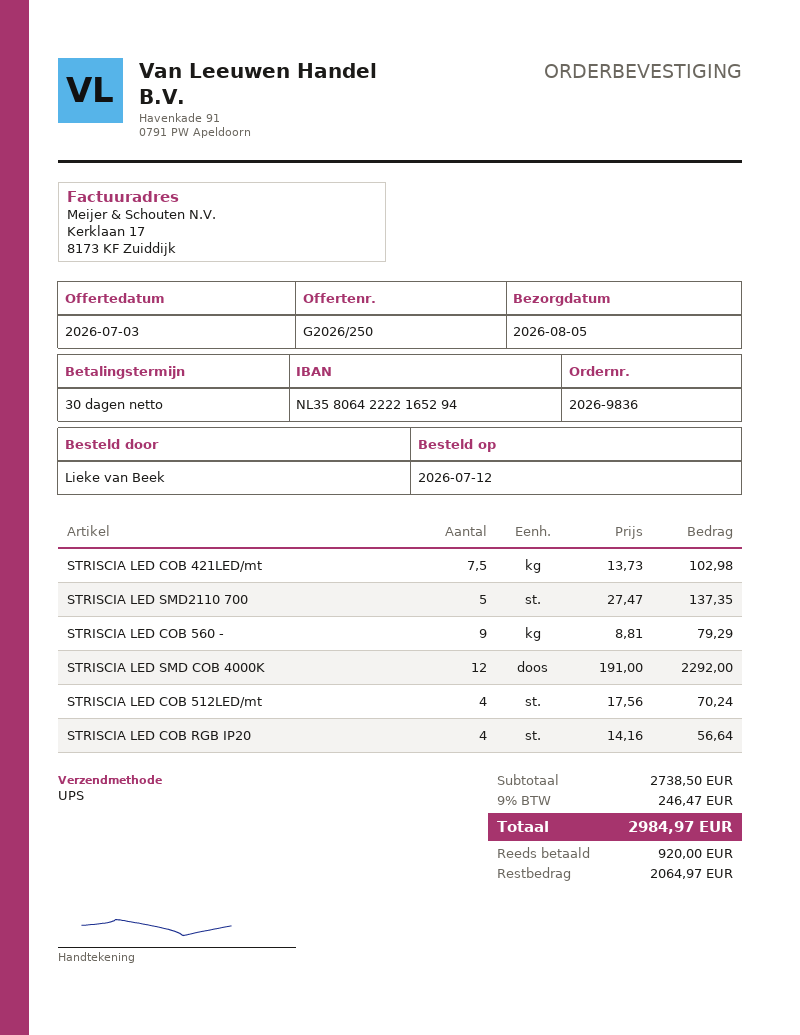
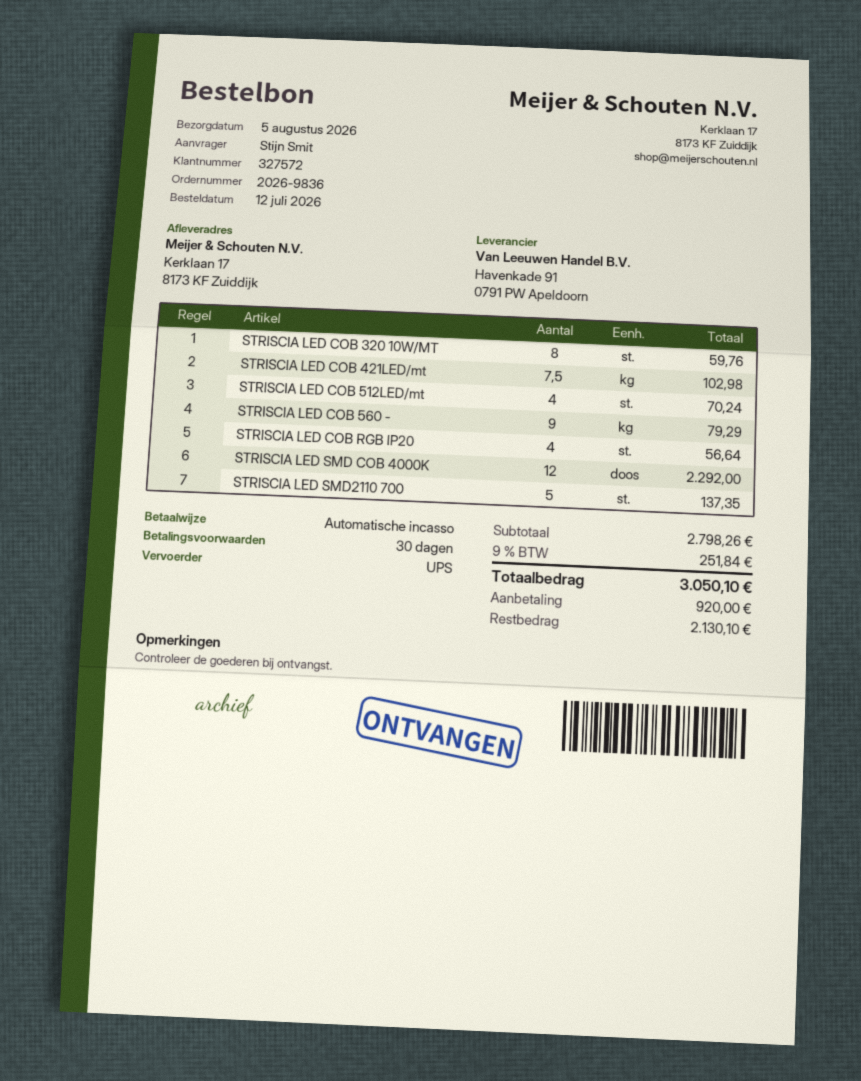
ordered by: Lieke van Beek -> Stijn Smit
STRISCIA LED COB 320 10W/MT: none -> 8 for 59.76
subtotal: 2738.50 -> 2798.26
tax: 9% = 246.47 -> 9% = 251.84
total: 2984.97 -> 3050.10
balance: 2064.97 -> 2130.10

